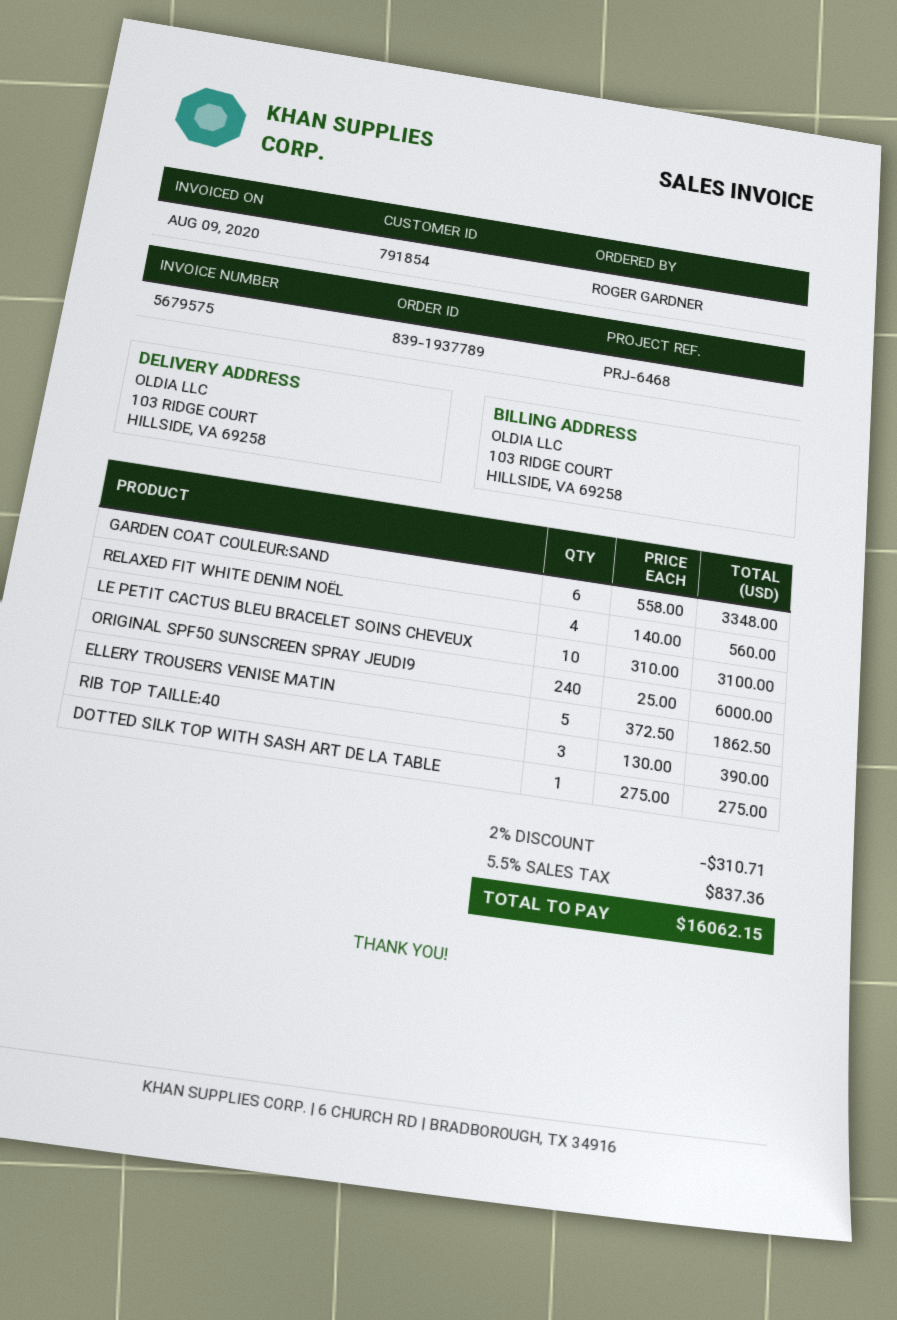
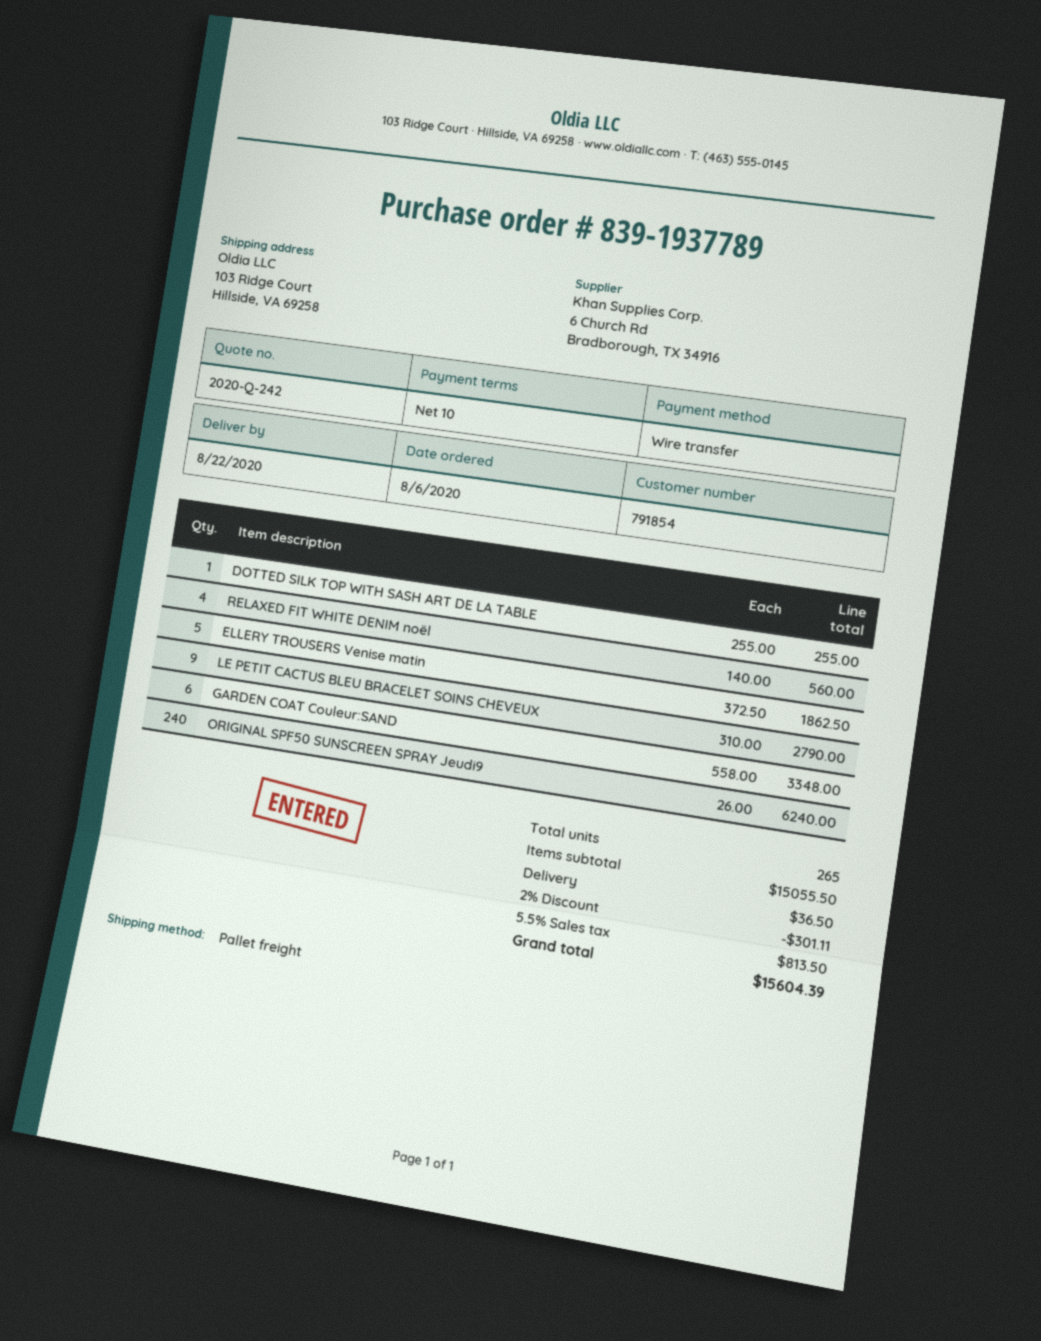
LE PETIT CACTUS BLEU BRACELET SOINS CHEVEUX: 10 x 310.00 = 3100.00 -> 9 x 310.00 = 2790.00
ORIGINAL SPF50 SUNSCREEN SPRAY JEUDI9: 240 x 25.00 = 6000.00 -> 240 x 26.00 = 6240.00
RIB TOP TAILLE:40: 3 x 130.00 = 390.00 -> none
DOTTED SILK TOP WITH SASH ART DE LA TABLE: 1 x 275.00 = 275.00 -> 1 x 255.00 = 255.00
discount: 2% = 310.71 -> 2% = 301.11
shipping: none -> 36.50
tax: 5.5% = 837.36 -> 5.5% = 813.50
total: 16062.15 -> 15604.39

